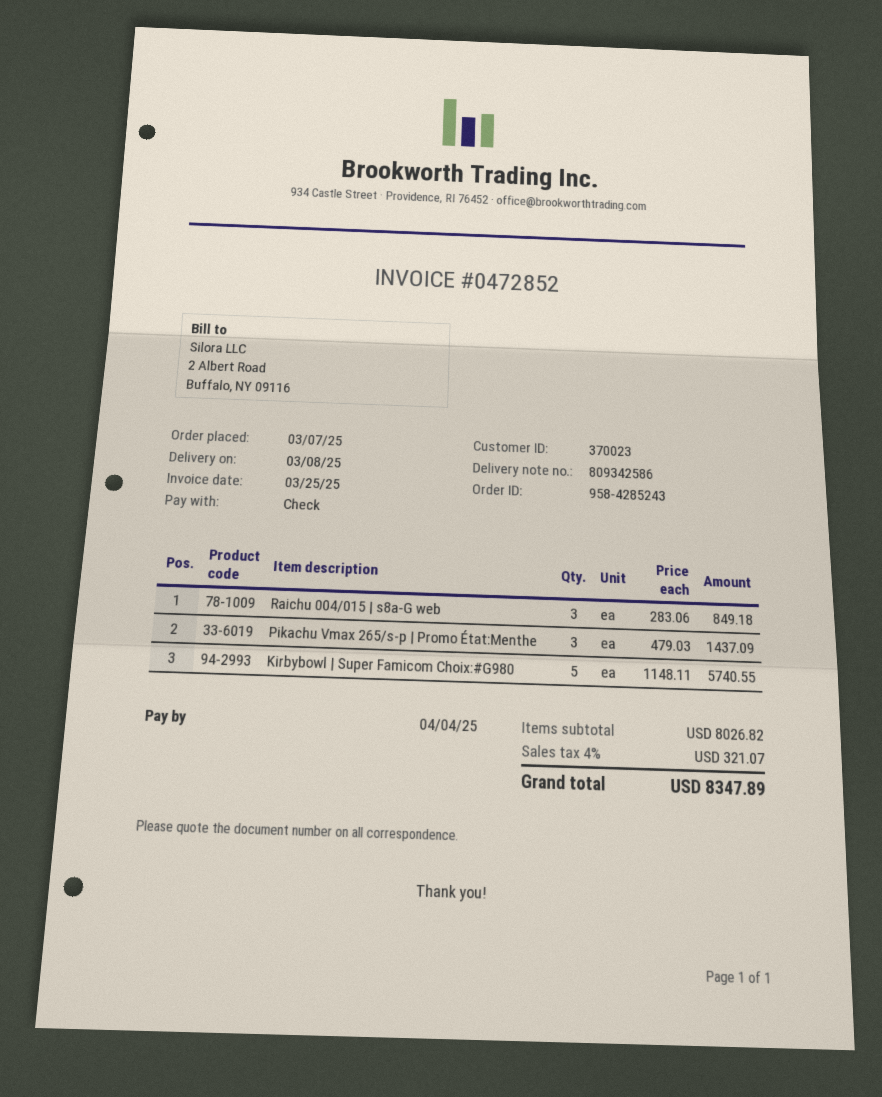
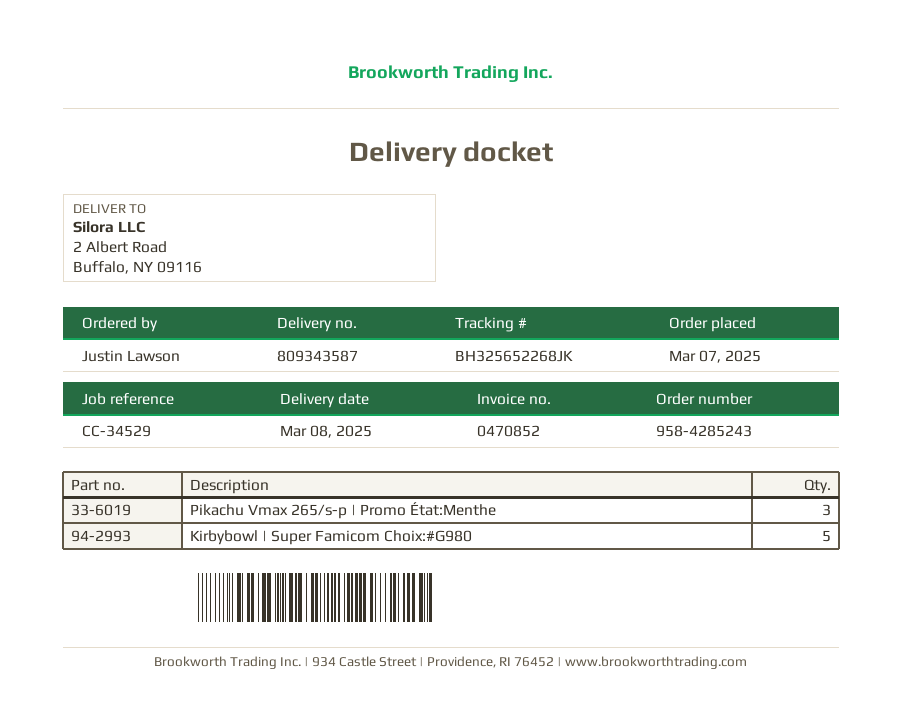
delivery note number: 809342586 -> 809343587
invoice number: 0472852 -> 0470852
Raichu 004/015 | s8a-G web: 3 -> none

